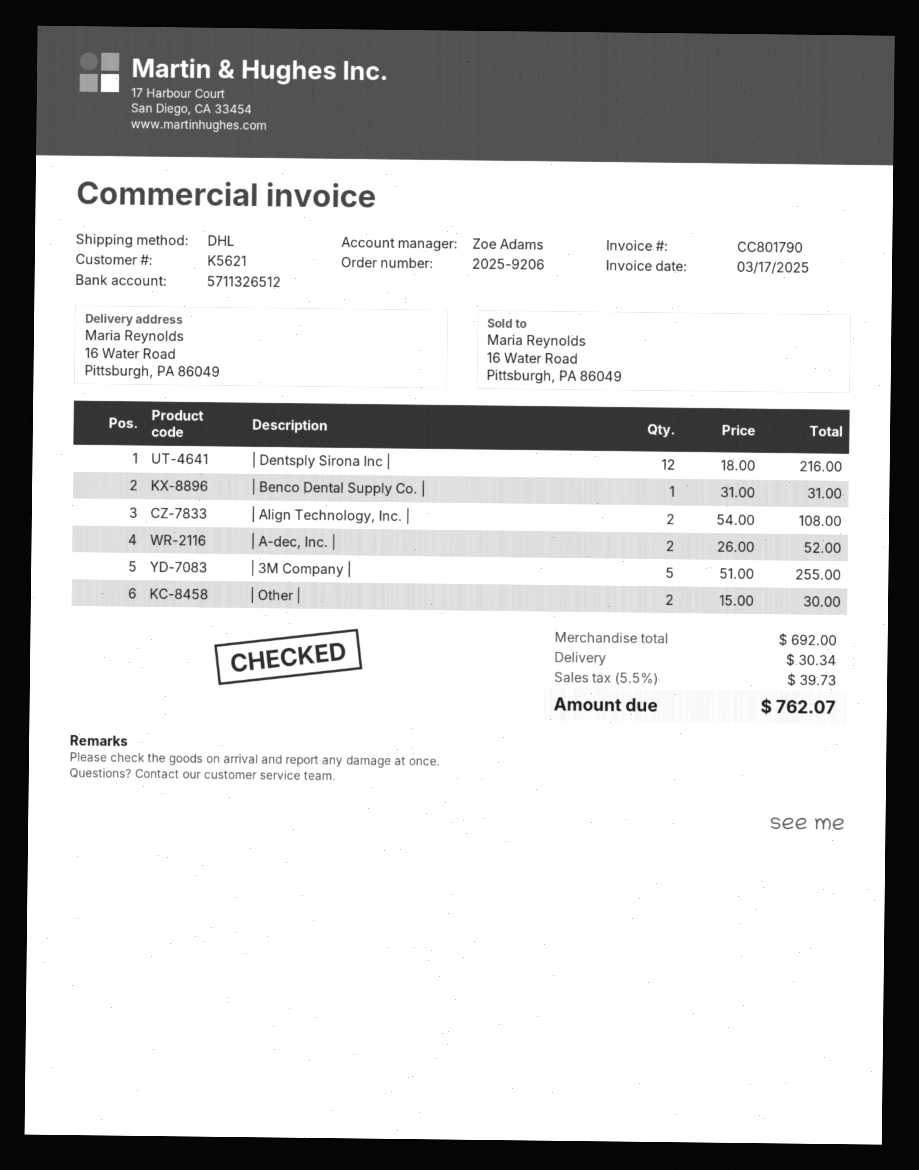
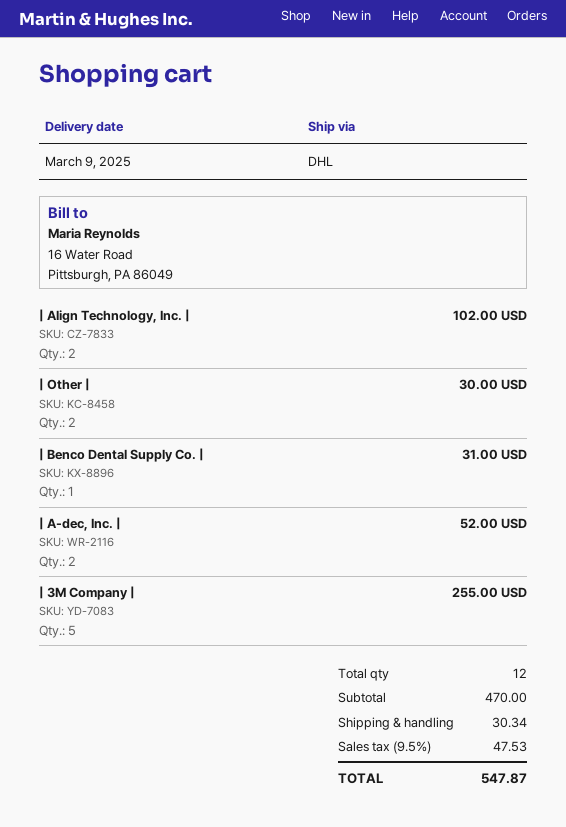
| Dentsply Sirona Inc |: 12 for 216.00 -> none
| Align Technology, Inc. |: 2 for 108.00 -> 2 for 102.00
subtotal: 692.00 -> 470.00
tax: 5.5% = 39.73 -> 9.5% = 47.53
total: 762.07 -> 547.87

